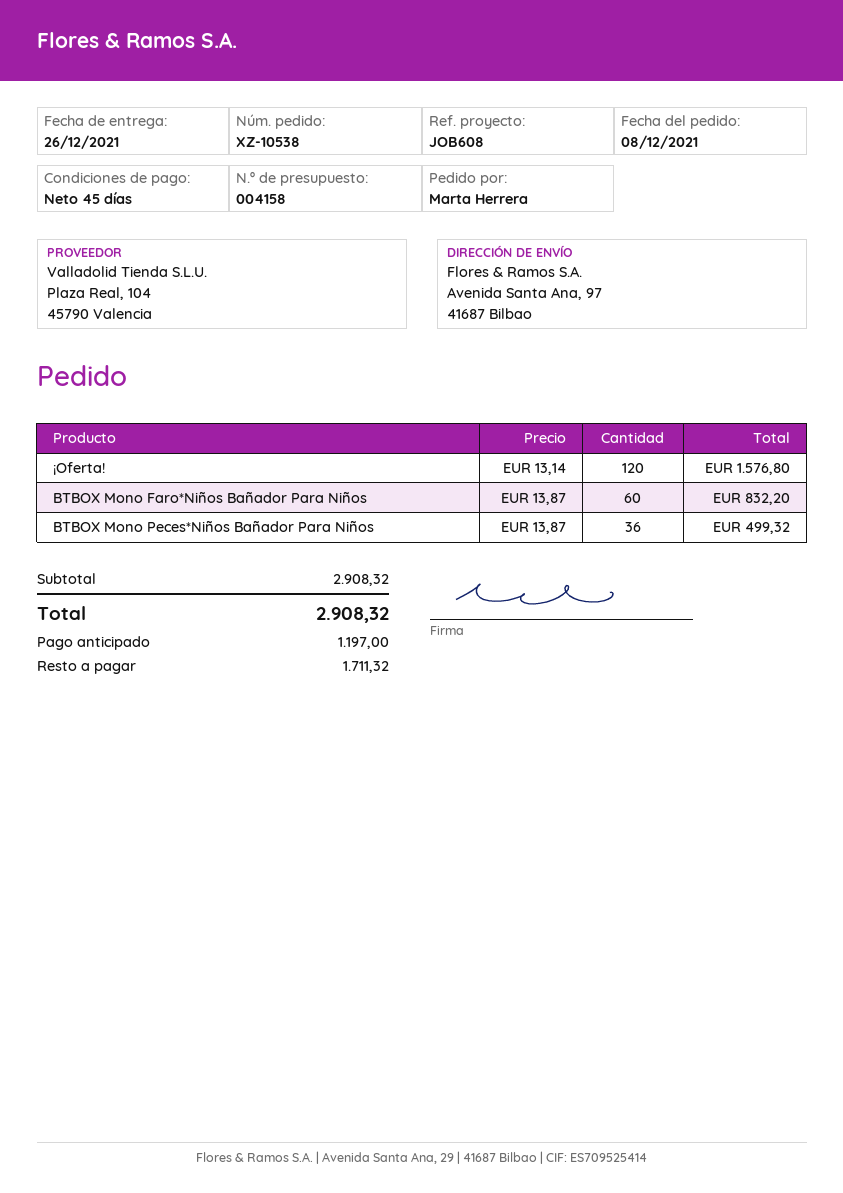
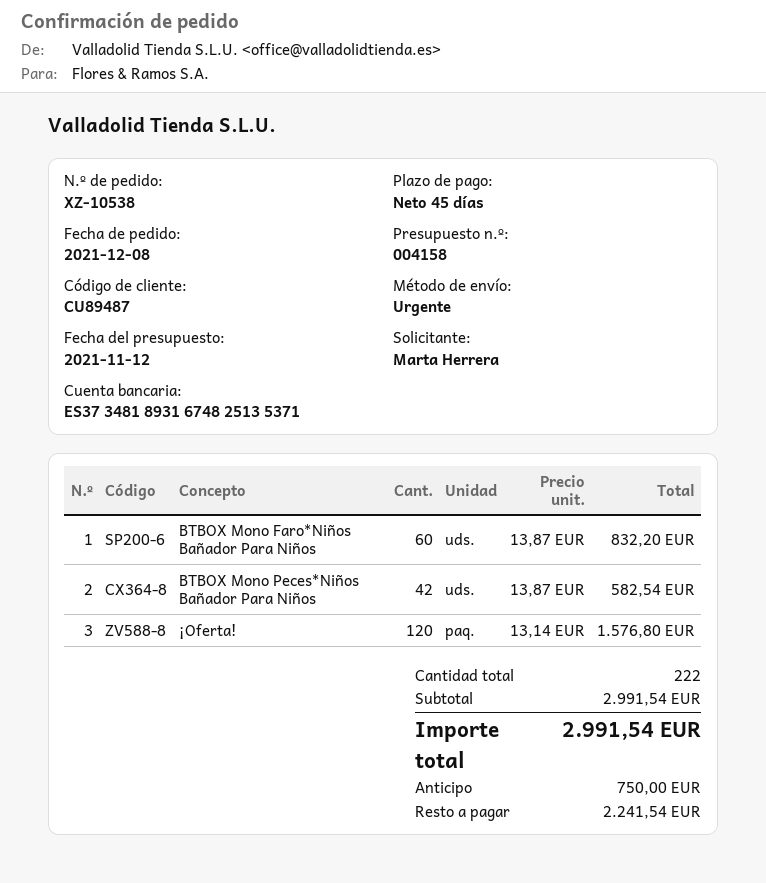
BTBOX Mono Peces*Niños Bañador Para Niños: 36 x 13.87 = 499.32 -> 42 x 13.87 = 582.54
subtotal: 2908.32 -> 2991.54
total: 2908.32 -> 2991.54
deposit: 1197.00 -> 750.00
balance: 1711.32 -> 2241.54

